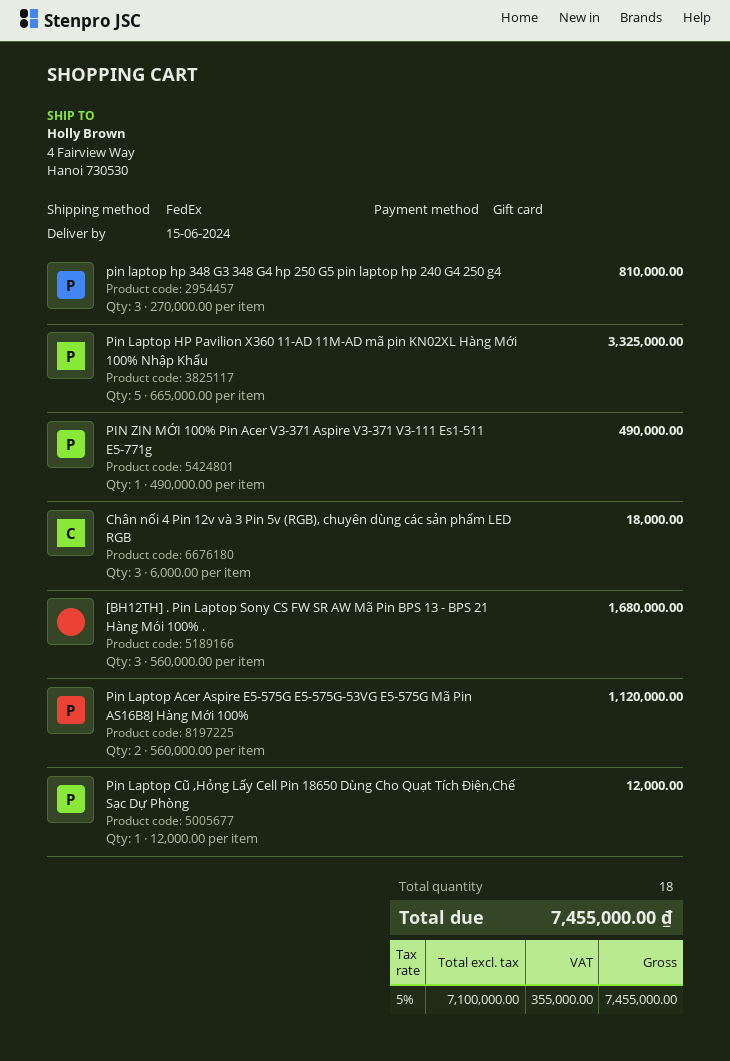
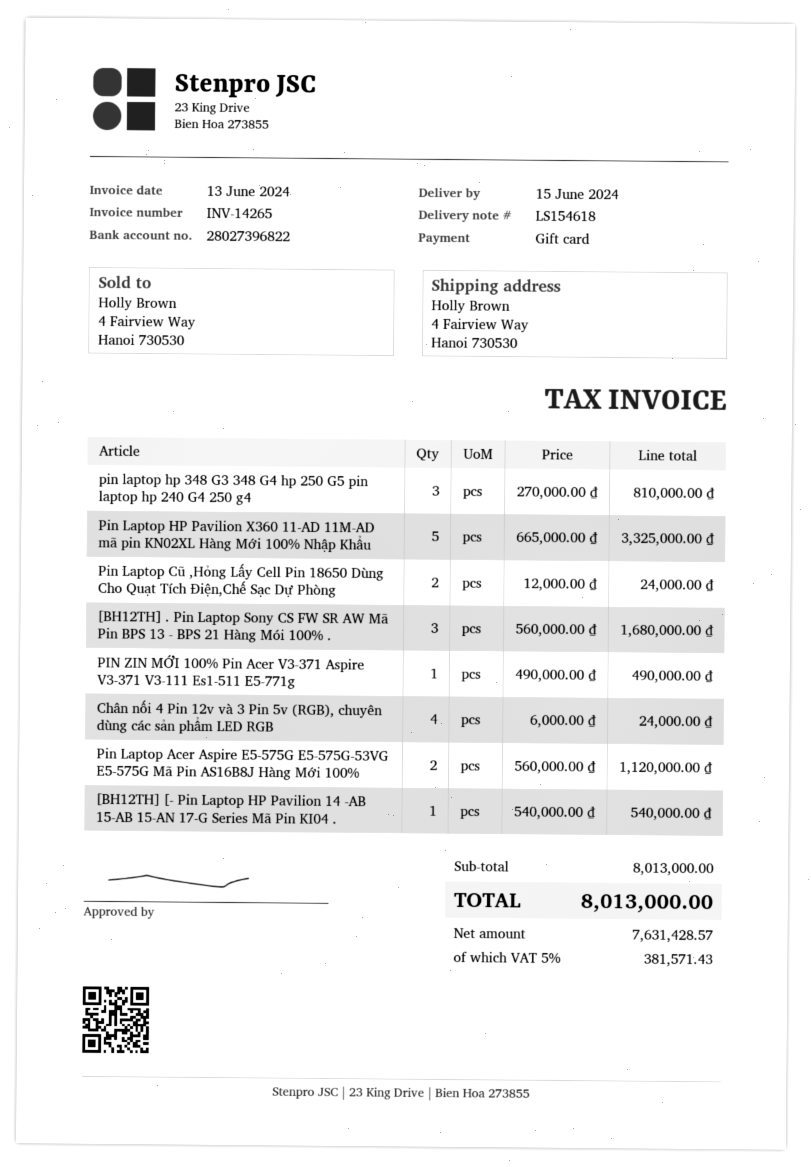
Chân nối 4 Pin 12v và 3 Pin 5v (RGB), chuyên dùng các sản phẩm LED RGB: 3 x 6000.00 = 18000.00 -> 4 x 6000.00 = 24000.00
Pin Laptop Cũ ,Hỏng Lấy Cell Pin 18650 Dùng Cho Quạt Tích Điện,Chế Sạc Dự Phòng: 1 x 12000.00 = 12000.00 -> 2 x 12000.00 = 24000.00
[BH12TH] [- Pin Laptop HP Pavilion 14 -AB 15-AB 15-AN 17-G Series Mã Pin KI04 .: none -> 1 x 540000.00 = 540000.00
net: 7100000.00 -> 7631428.57
tax: 5% = 355000.00 -> 5% = 381571.43
total: 7455000.00 -> 8013000.00

